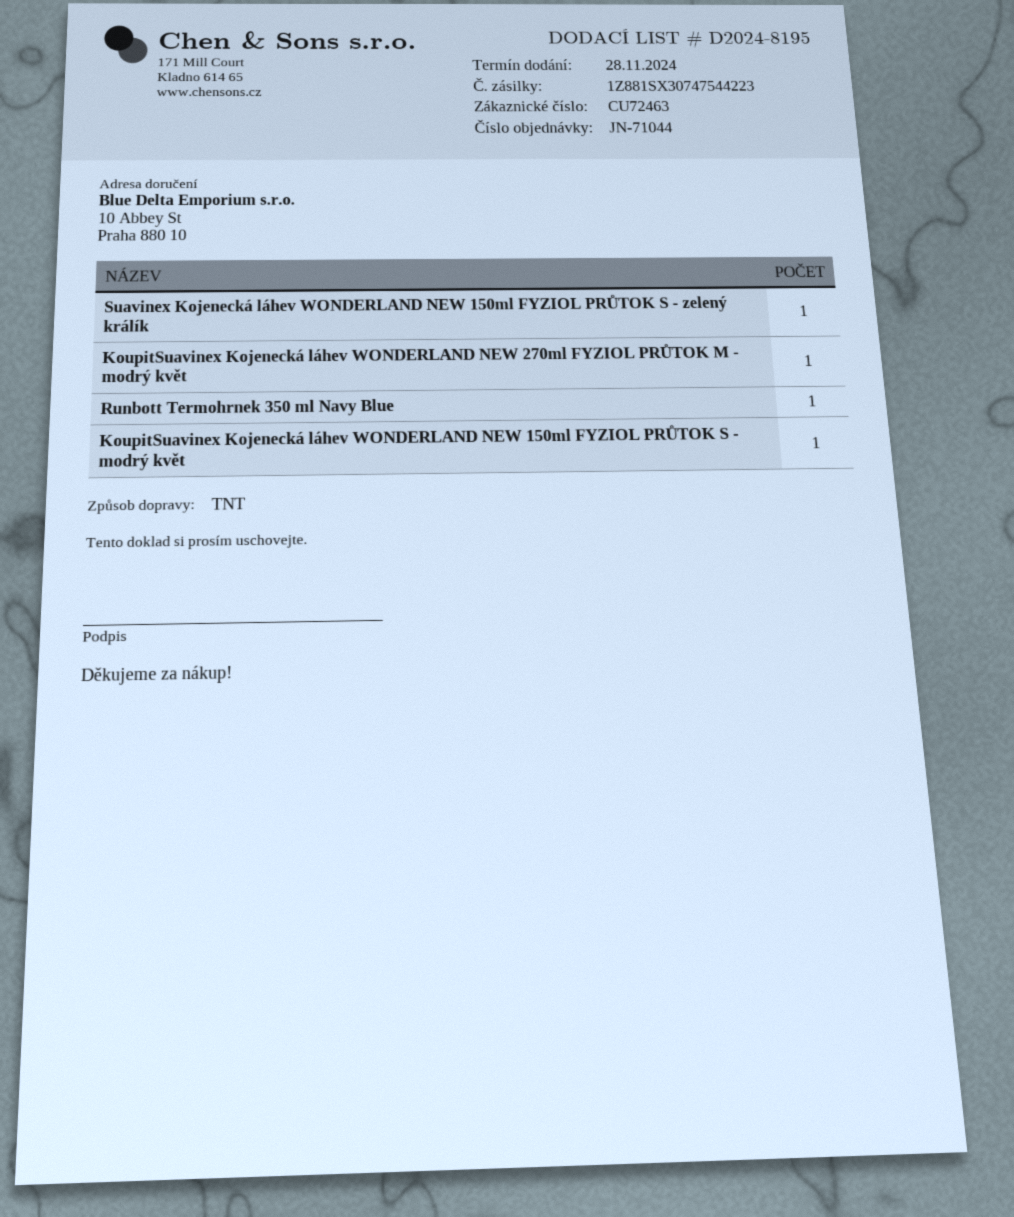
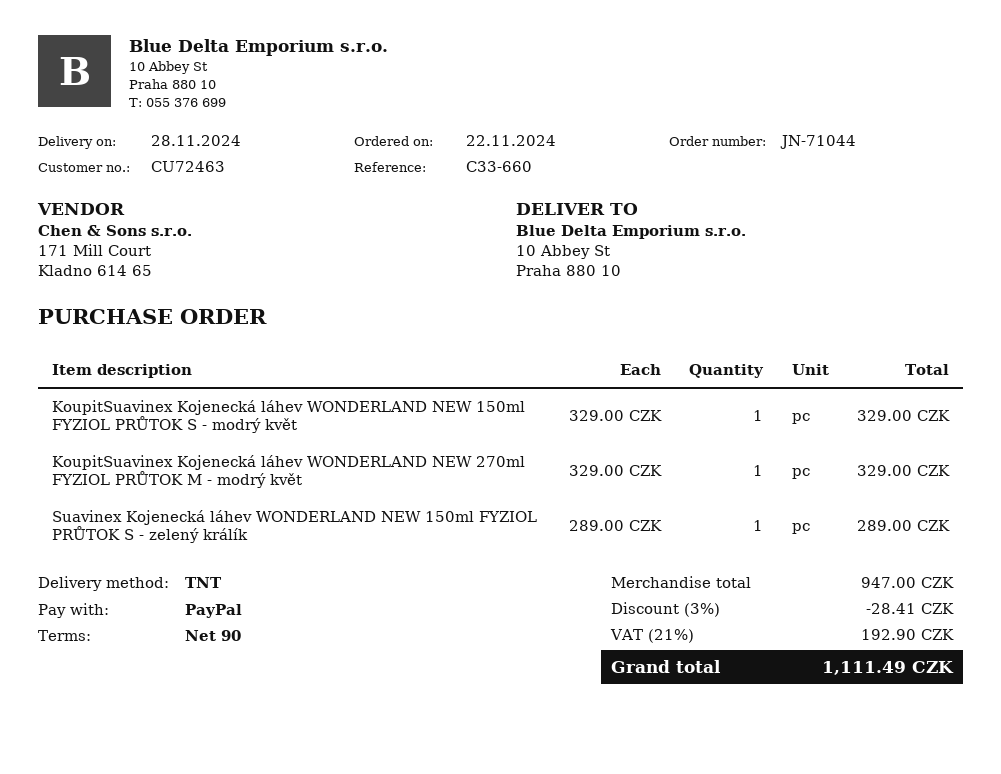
Runbott Termohrnek 350 ml Navy Blue: 1 -> none

